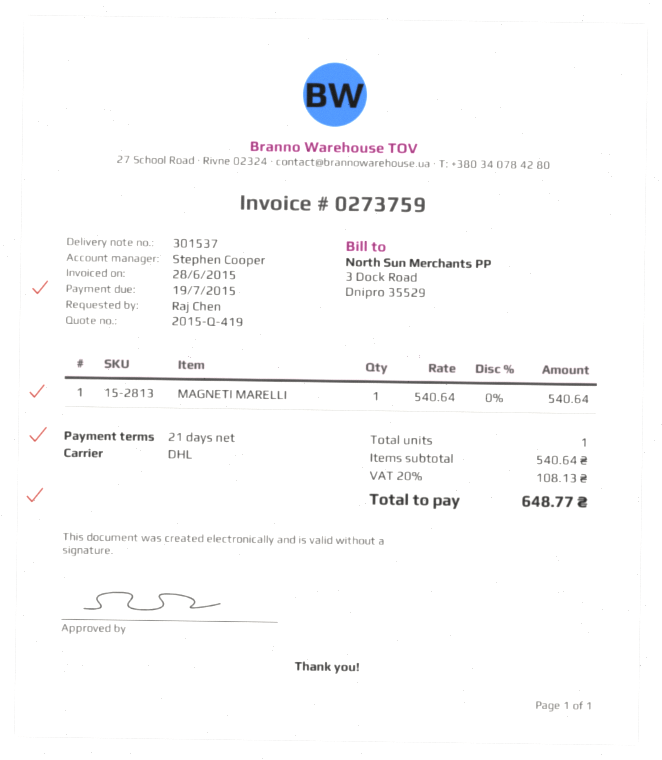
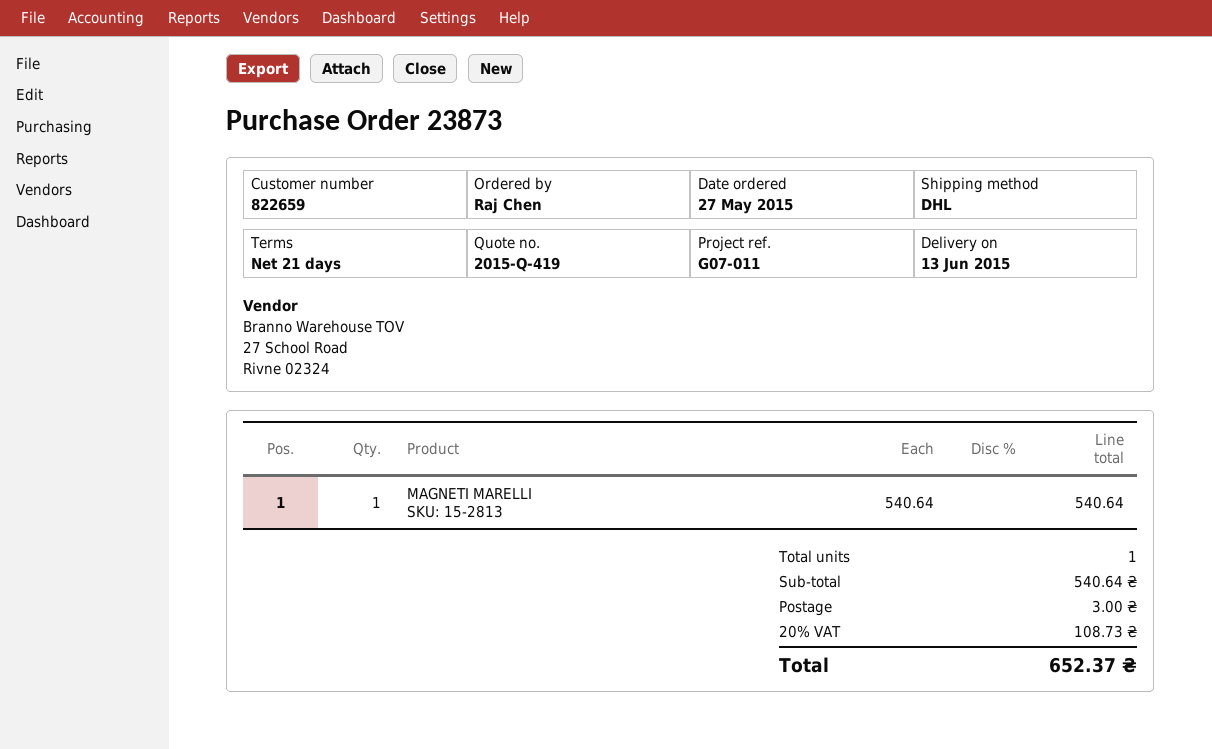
shipping: none -> 3.00
tax: 20% = 108.13 -> 20% = 108.73
total: 648.77 -> 652.37

